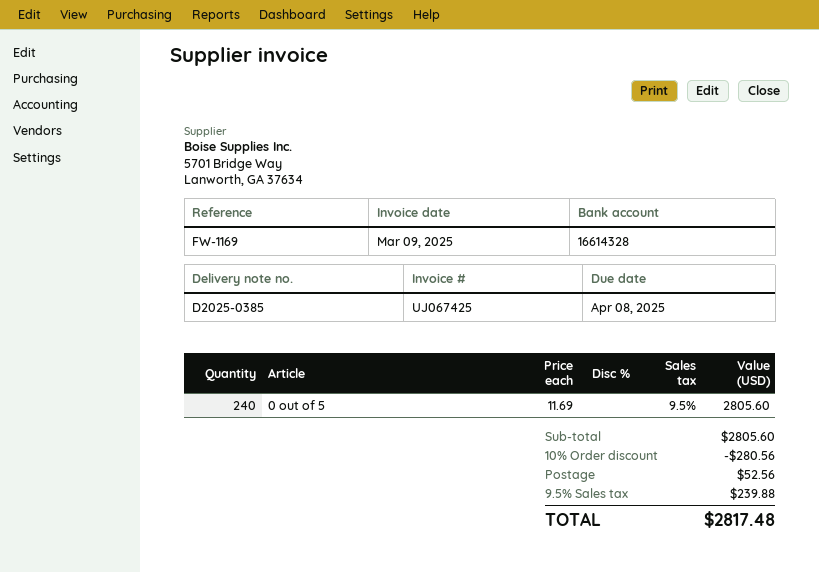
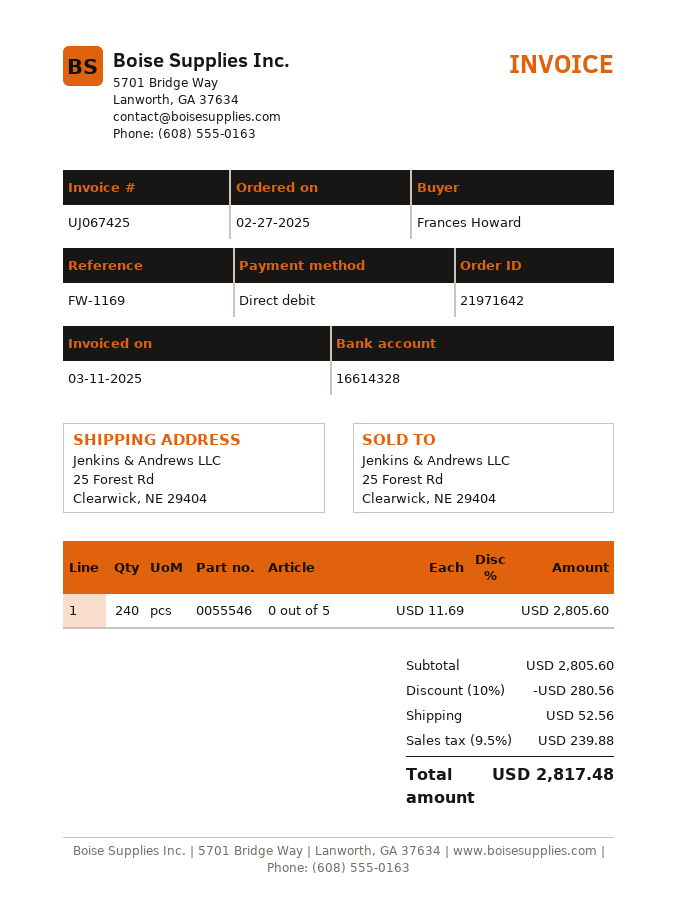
invoice date: 2025-03-09 -> 2025-03-11

